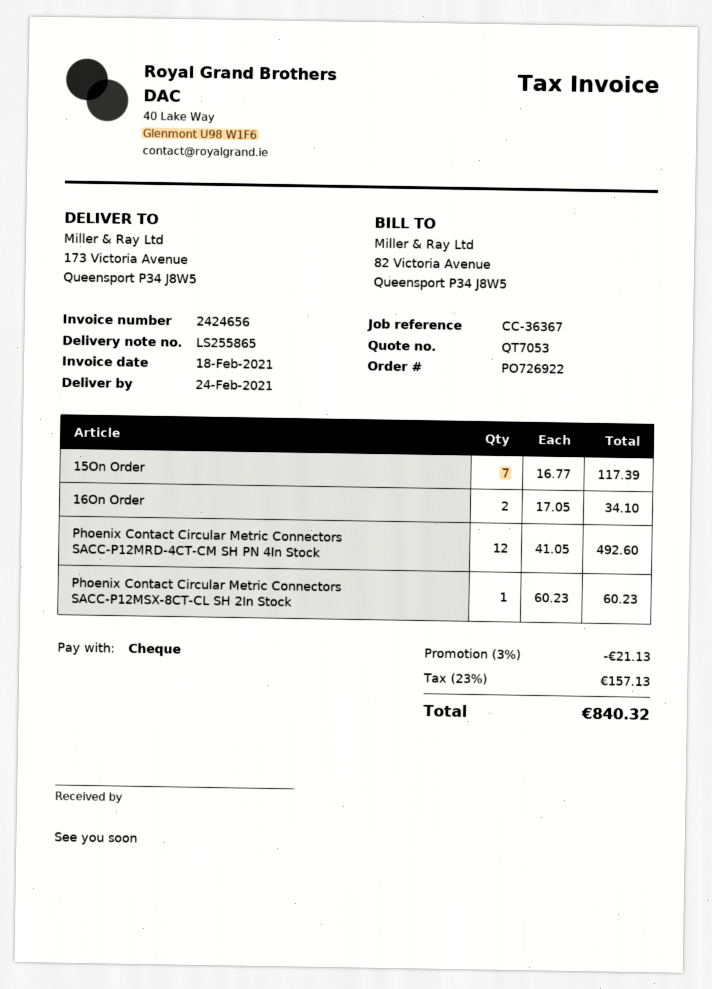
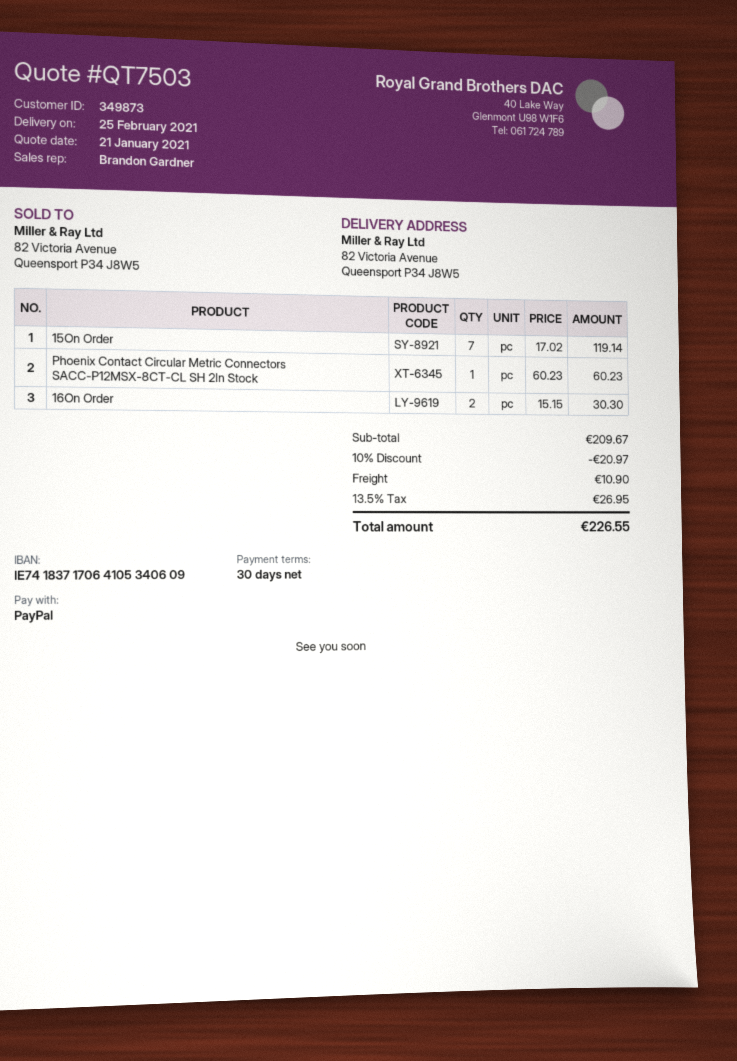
quote number: QT7053 -> QT7503
delivery date: 2021-02-24 -> 2021-02-25
payment method: cheque -> PayPal
ship to: 173 Victoria Avenue, Queensport P34 J8W5 -> 82 Victoria Avenue, Queensport P34 J8W5
15On Order: 7 x 16.77 = 117.39 -> 7 x 17.02 = 119.14
16On Order: 2 x 17.05 = 34.10 -> 2 x 15.15 = 30.30
Phoenix Contact Circular Metric Connectors SACC-P12MRD-4CT-CM SH PN 4In Stock: 12 x 41.05 = 492.60 -> none
discount: 3% = 21.13 -> 10% = 20.97
shipping: none -> 10.90
tax: 23% = 157.13 -> 13.5% = 26.95
total: 840.32 -> 226.55

